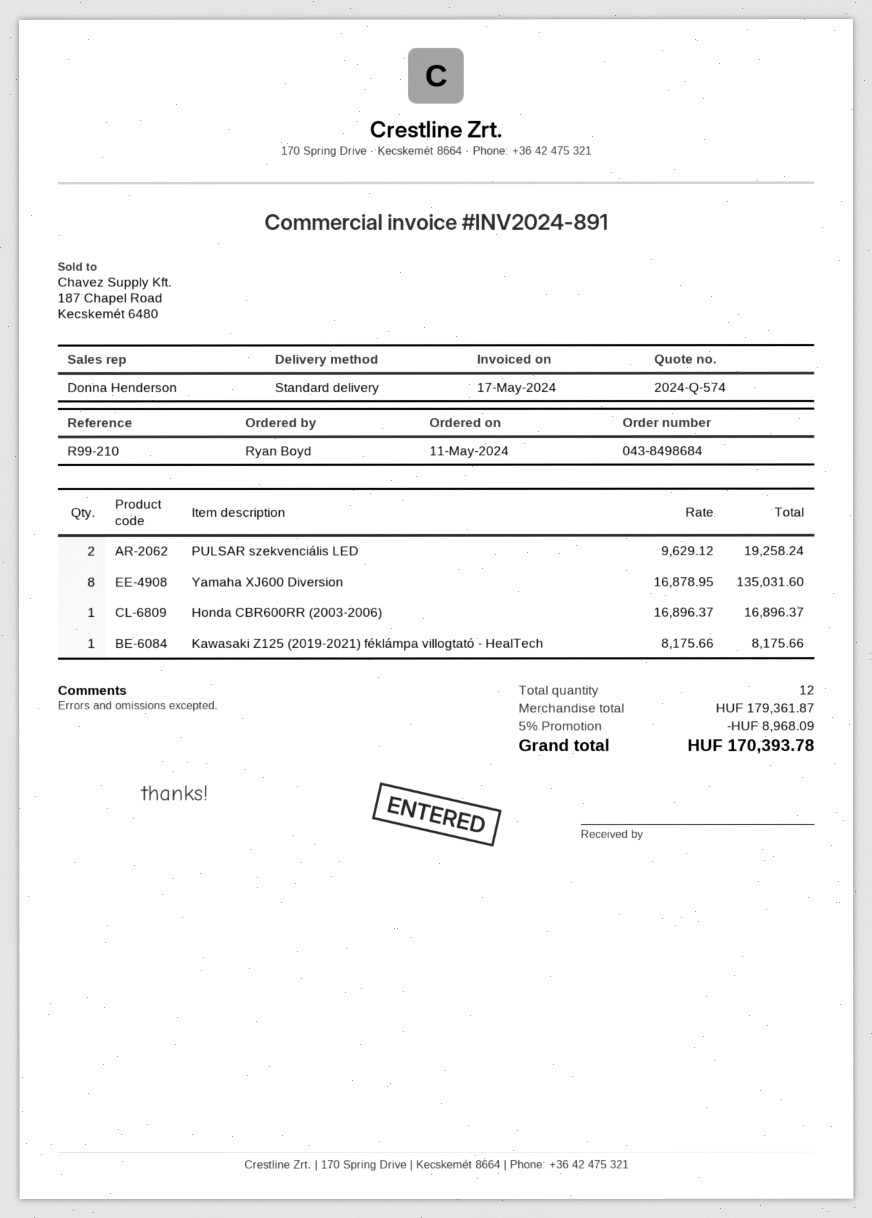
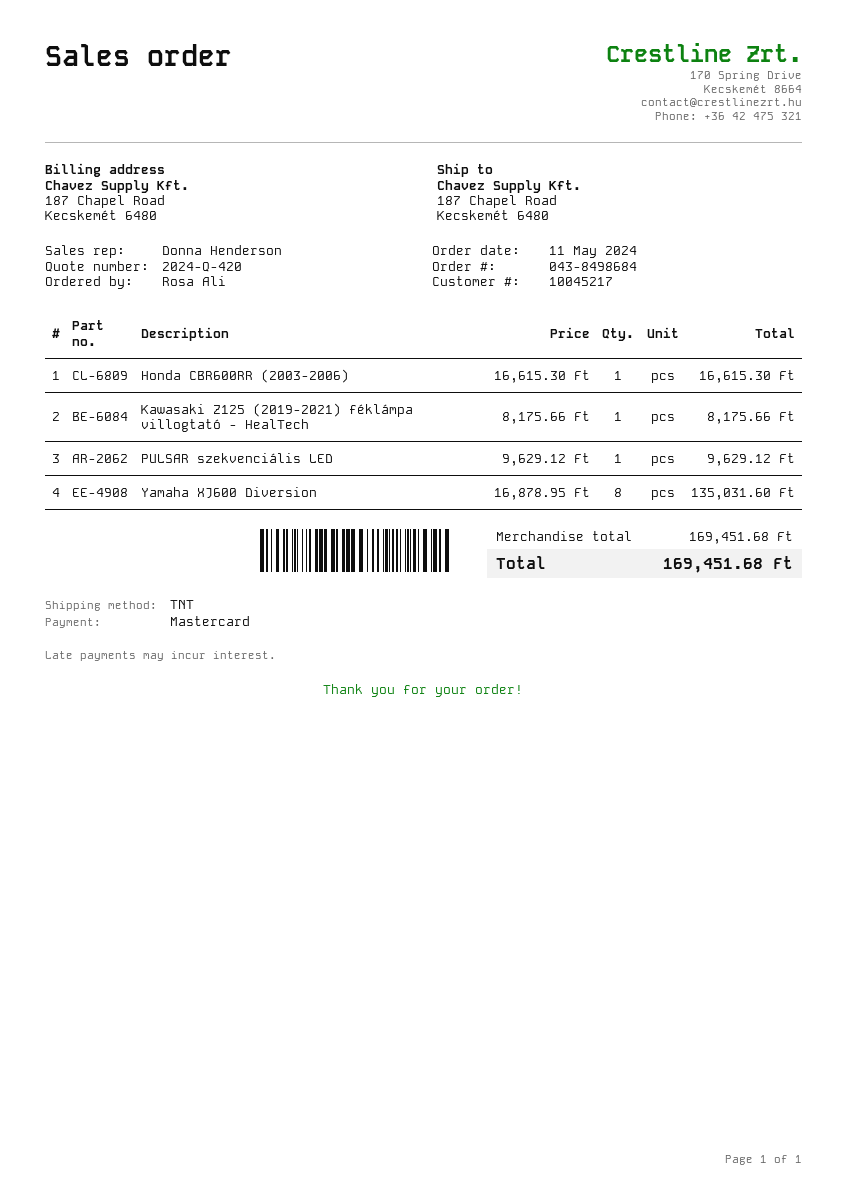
quote number: 2024-Q-574 -> 2024-Q-420
ordered by: Ryan Boyd -> Rosa Ali
shipping method: standard -> TNT
PULSAR szekvenciális LED: 2 x 9629.12 = 19258.24 -> 1 x 9629.12 = 9629.12
Honda CBR600RR (2003-2006): 1 x 16896.37 = 16896.37 -> 1 x 16615.30 = 16615.30
subtotal: 179361.87 -> 169451.68
discount: 5% = 8968.09 -> none
total: 170393.78 -> 169451.68

